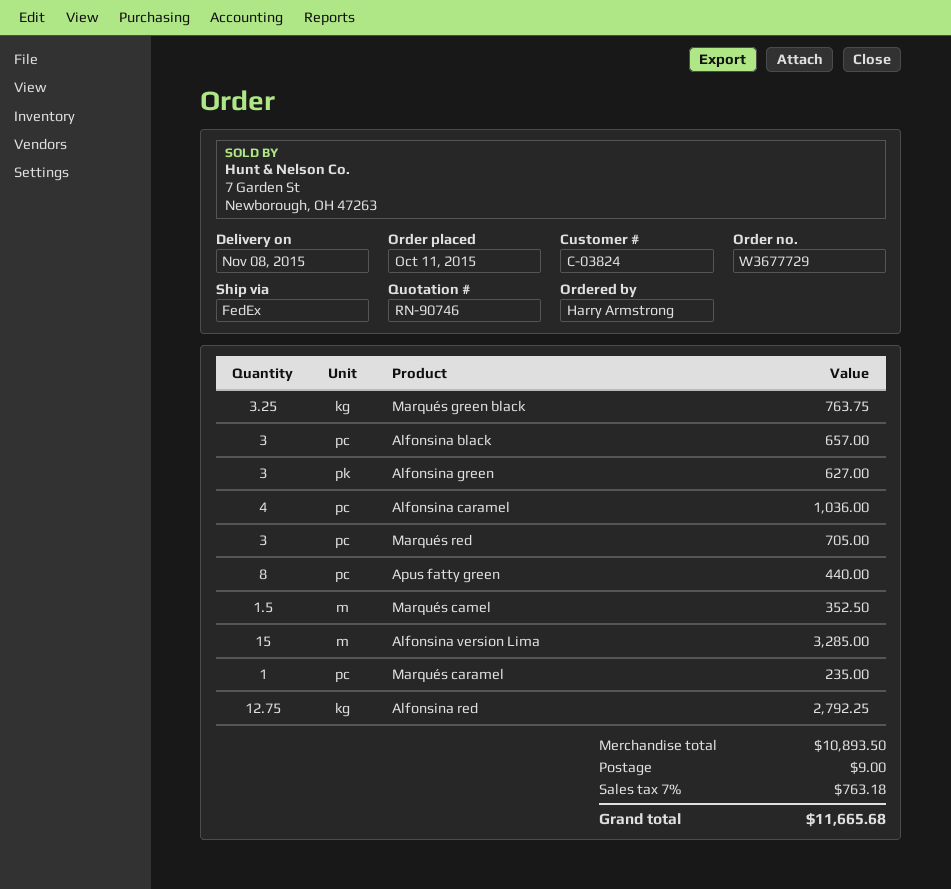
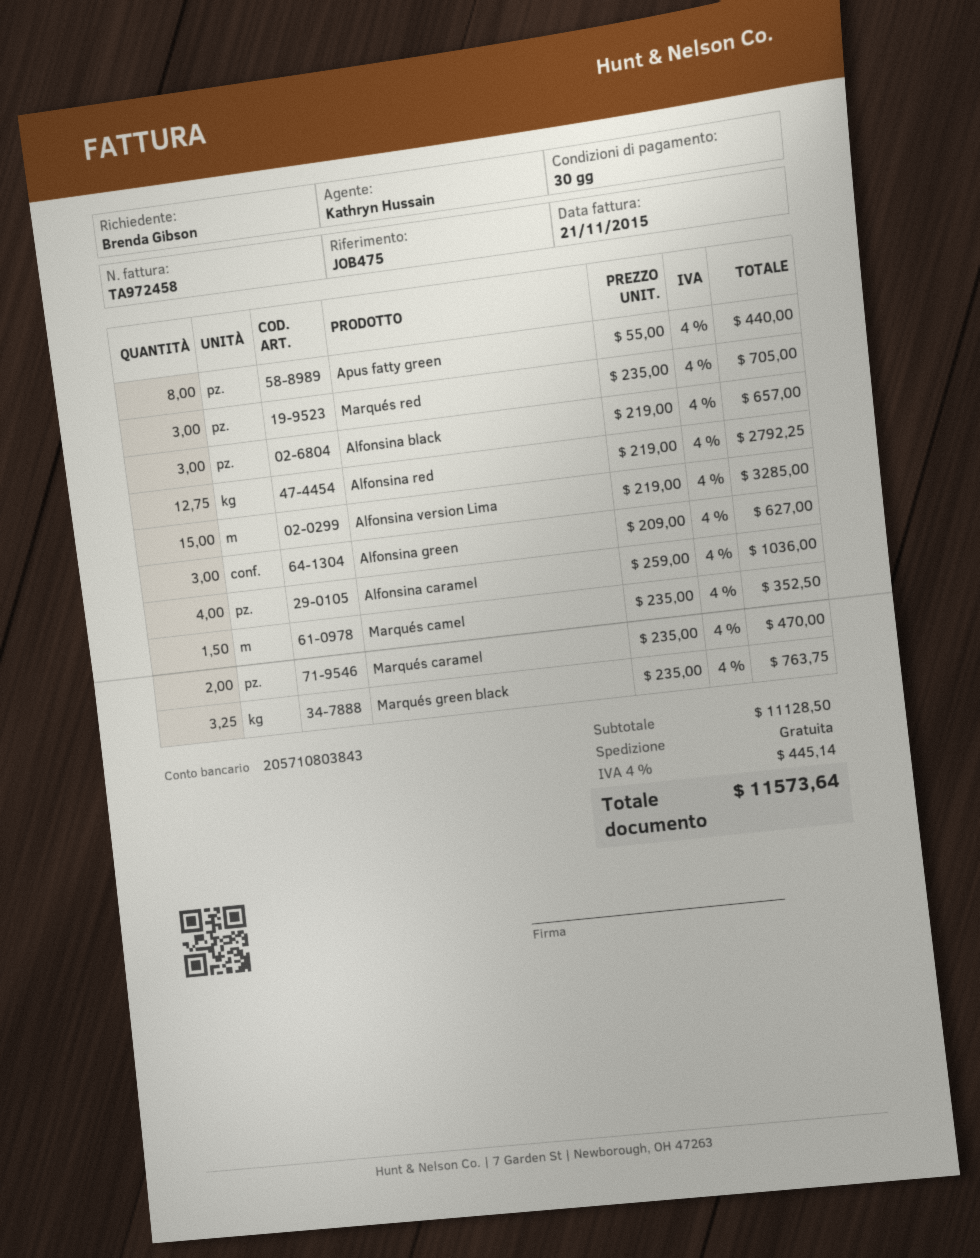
ordered by: Harry Armstrong -> Brenda Gibson
Marqués caramel: 1 for 235.00 -> 2 for 470.00
subtotal: 10893.50 -> 11128.50
shipping: 9.00 -> 0.00
tax: 7% = 763.18 -> 4% = 445.14
total: 11665.68 -> 11573.64

